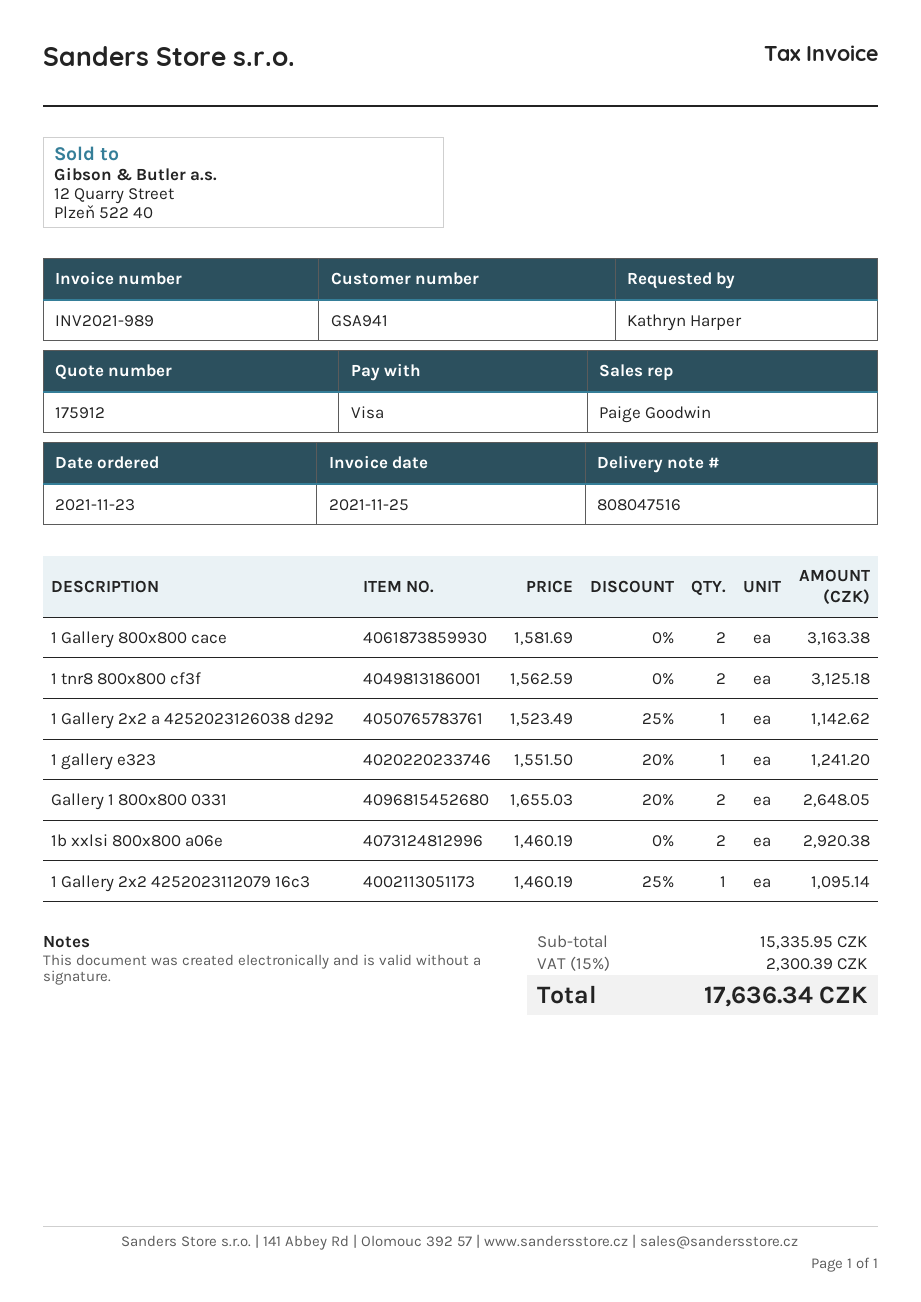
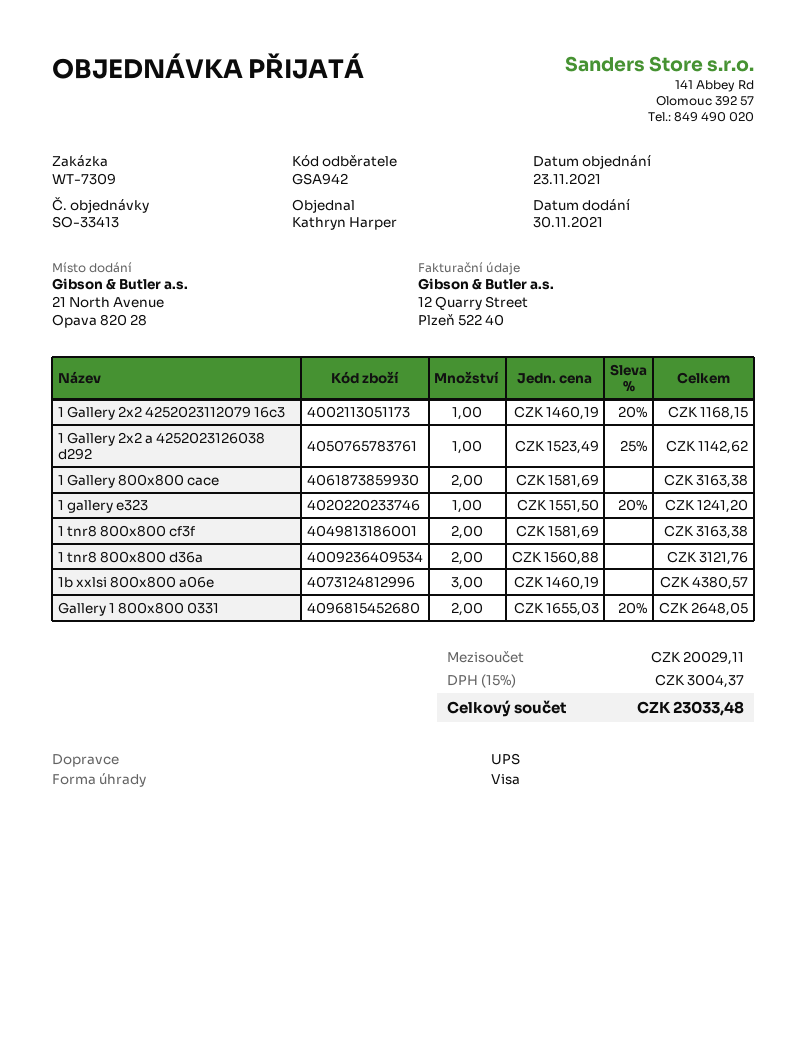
customer number: GSA941 -> GSA942
1 tnr8 800x800 cf3f: 2 x 1562.59 = 3125.18 -> 2 x 1581.69 = 3163.38
1b xxlsi 800x800 a06e: 2 x 1460.19 = 2920.38 -> 3 x 1460.19 = 4380.57
1 Gallery 2x2 4252023112079 16c3: 1 x 1460.19 - 25% = 1095.14 -> 1 x 1460.19 - 20% = 1168.15
1 tnr8 800x800 d36a: none -> 2 x 1560.88 = 3121.76
subtotal: 15335.95 -> 20029.11
tax: 15% = 2300.39 -> 15% = 3004.37
total: 17636.34 -> 23033.48

